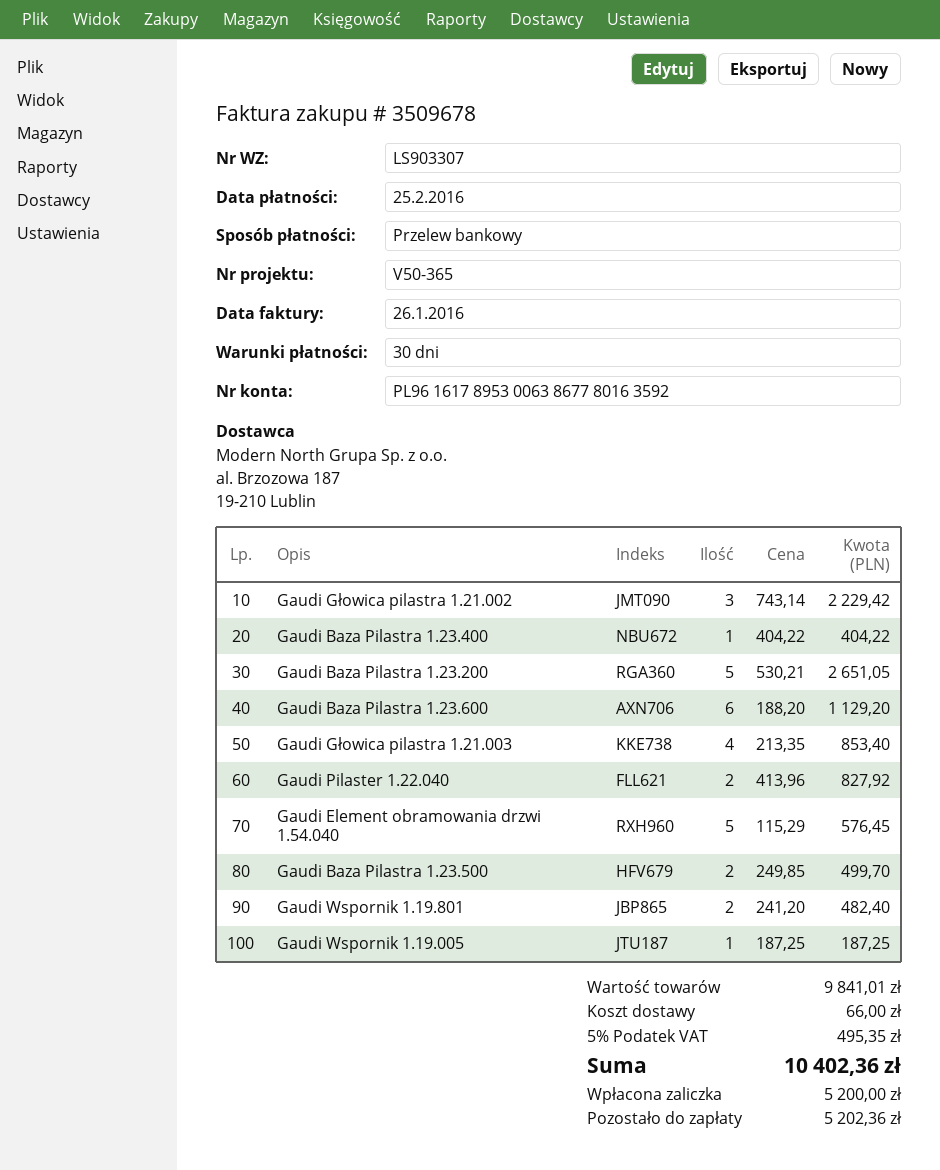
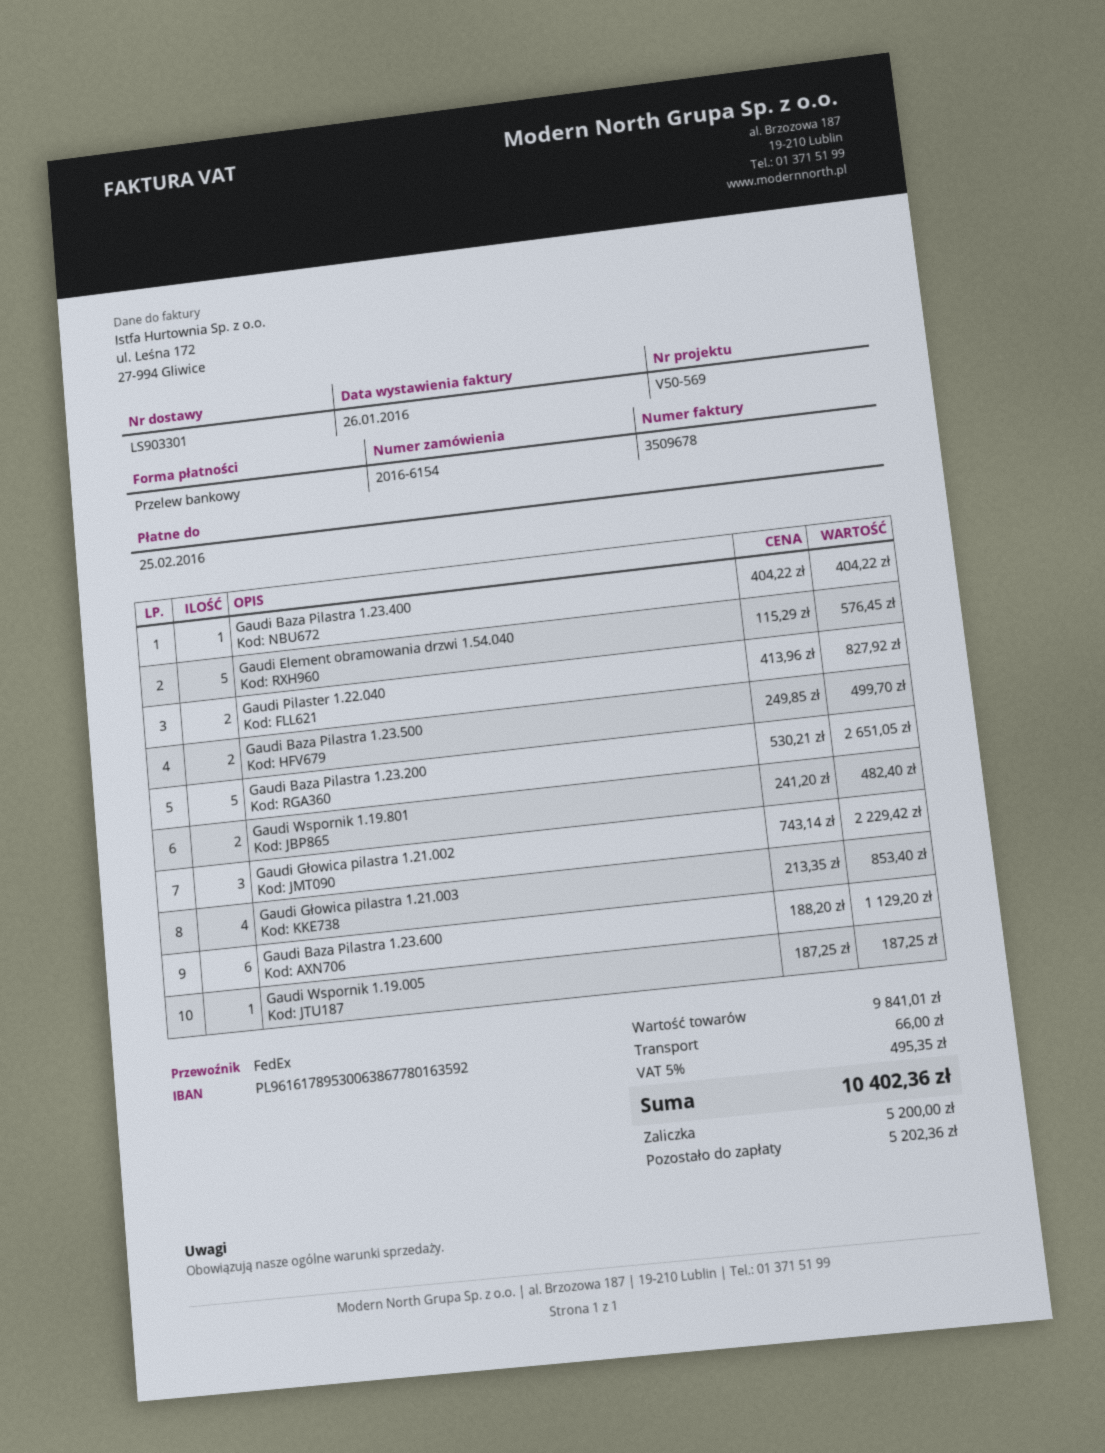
delivery note number: LS903307 -> LS903301
reference: V50-365 -> V50-569

